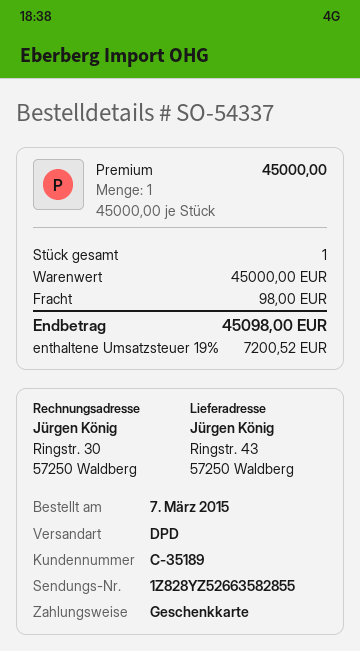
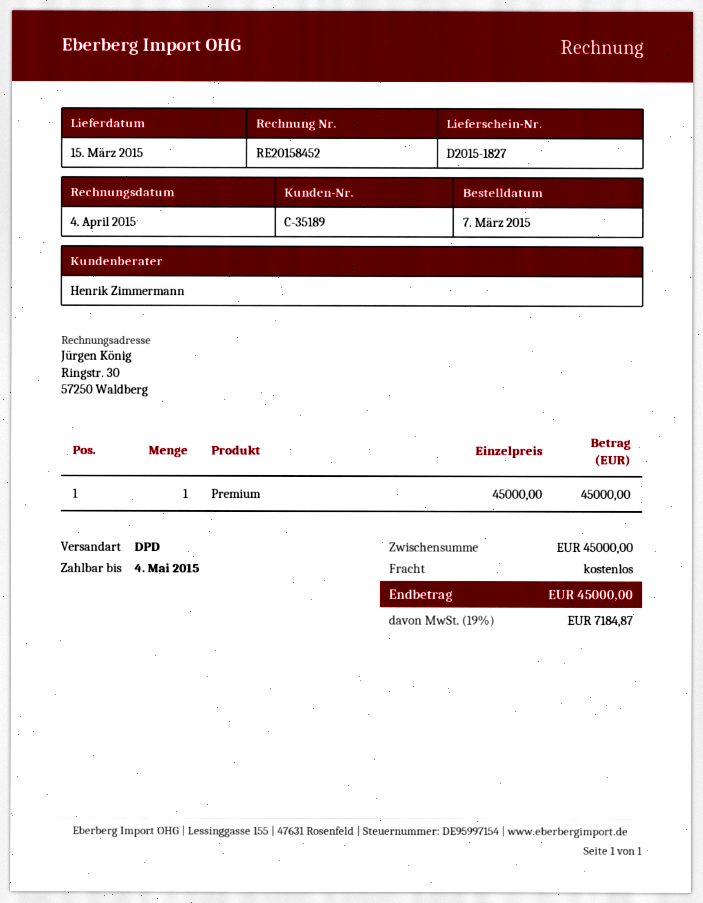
shipping: 98.00 -> 0.00
tax: 19% = 7200.52 -> 19% = 7184.87
total: 45098.00 -> 45000.00

